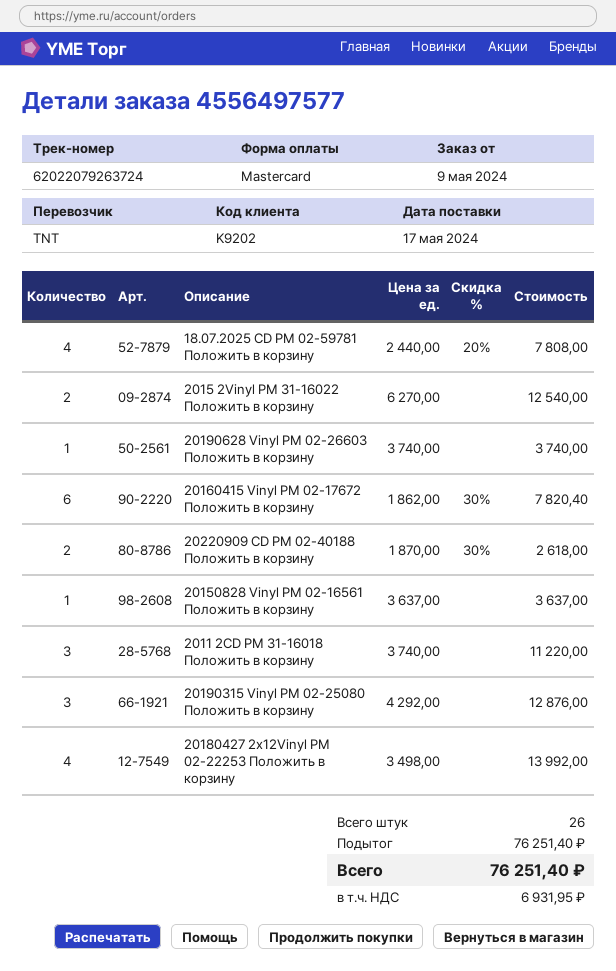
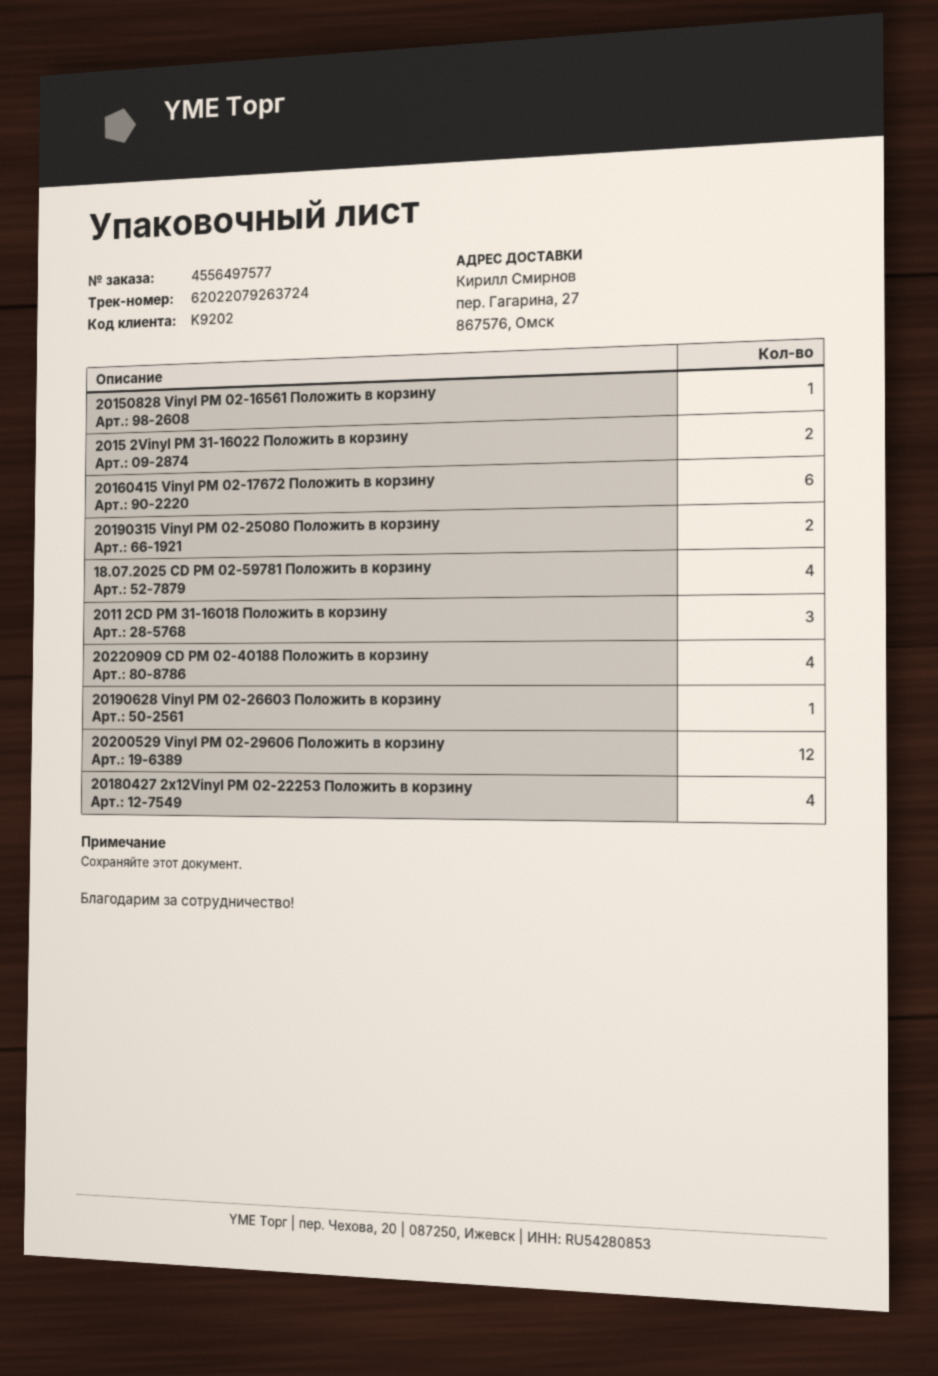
20220909 CD PM 02-40188 Положить в корзину: 2 -> 4
20190315 Vinyl PM 02-25080 Положить в корзину: 3 -> 2
20200529 Vinyl PM 02-29606 Положить в корзину: none -> 12

